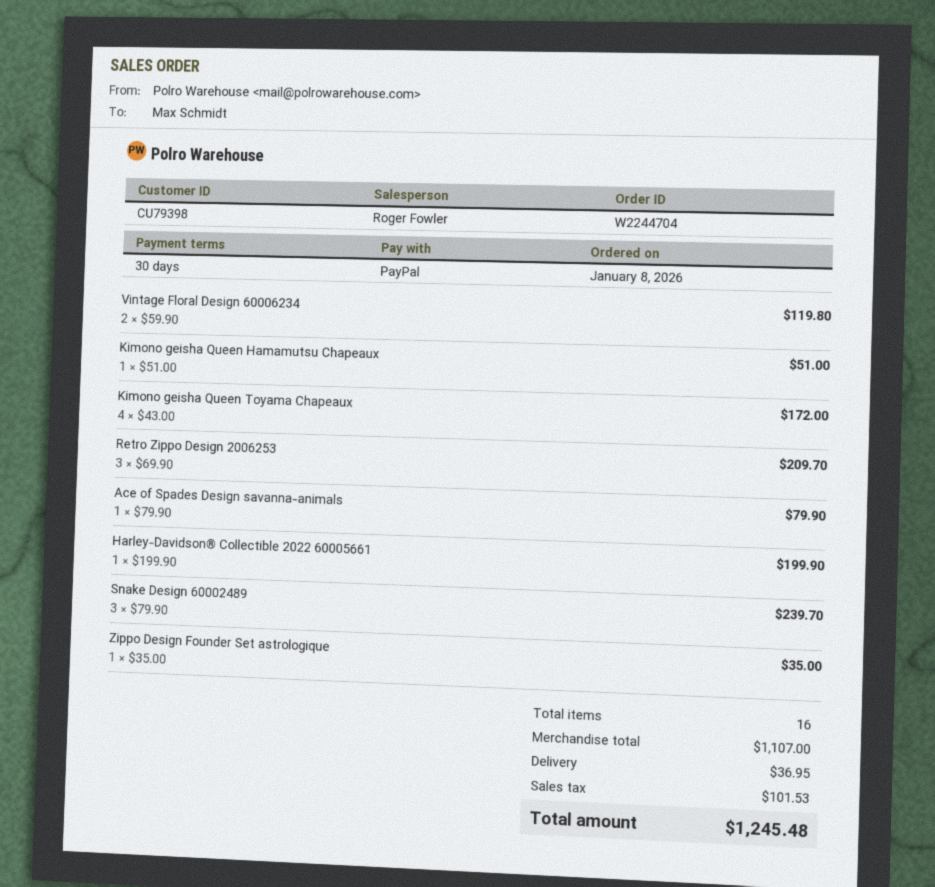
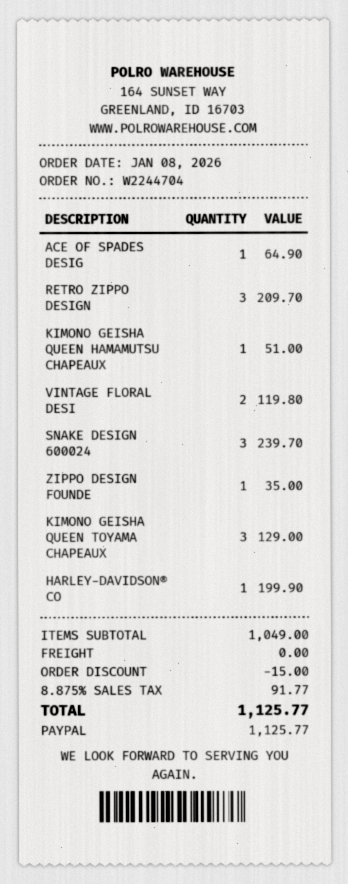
Kimono geisha Queen Toyama Chapeaux: 4 for 172.00 -> 3 for 129.00
Ace of Spades Design savanna-animals: 1 for 79.90 -> 1 for 64.90
subtotal: 1107.00 -> 1049.00
discount: none -> 15.00
shipping: 36.95 -> 0.00
tax: 101.53 -> 91.77
total: 1245.48 -> 1125.77

